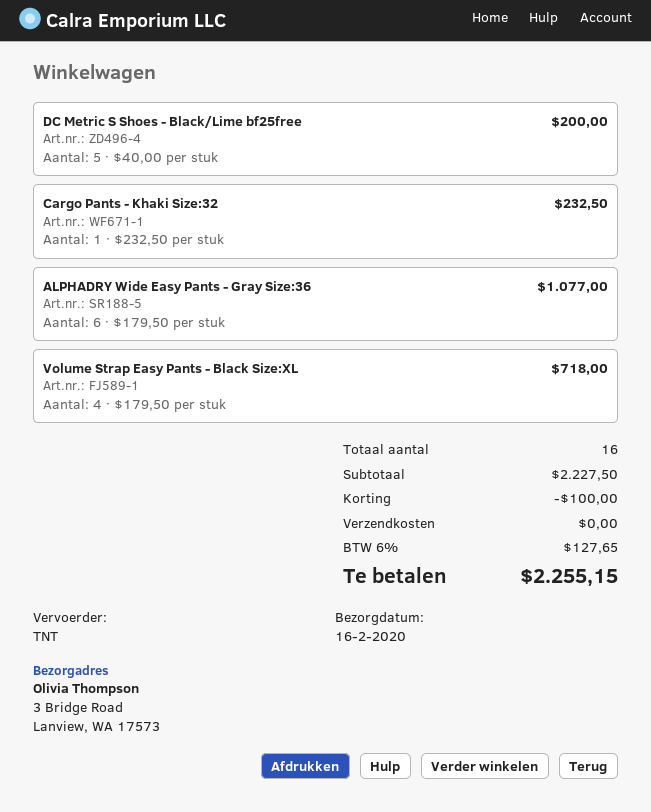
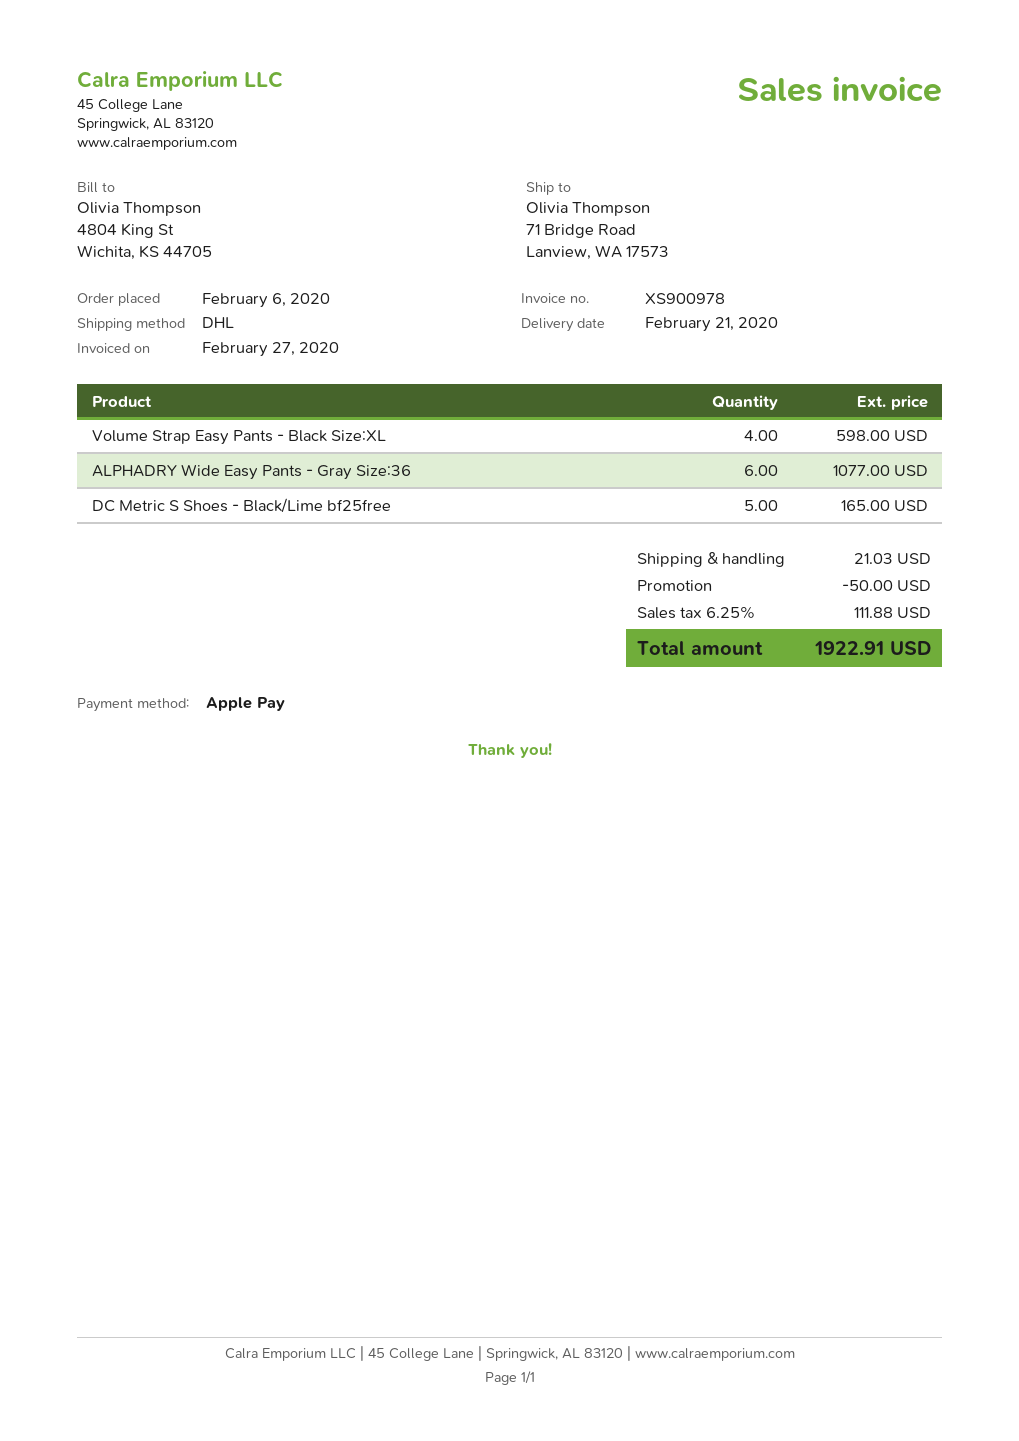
delivery date: 2020-02-16 -> 2020-02-21
shipping method: TNT -> DHL
ship to: 3 Bridge Road, Lanview, WA 17573 -> 71 Bridge Road, Lanview, WA 17573
DC Metric S Shoes - Black/Lime bf25free: 5 for 200.00 -> 5 for 165.00
Cargo Pants - Khaki Size:32: 1 for 232.50 -> none
Volume Strap Easy Pants - Black Size:XL: 4 for 718.00 -> 4 for 598.00
discount: 100.00 -> 50.00
shipping: 0.00 -> 21.03
tax: 6% = 127.65 -> 6.25% = 111.88
total: 2255.15 -> 1922.91

